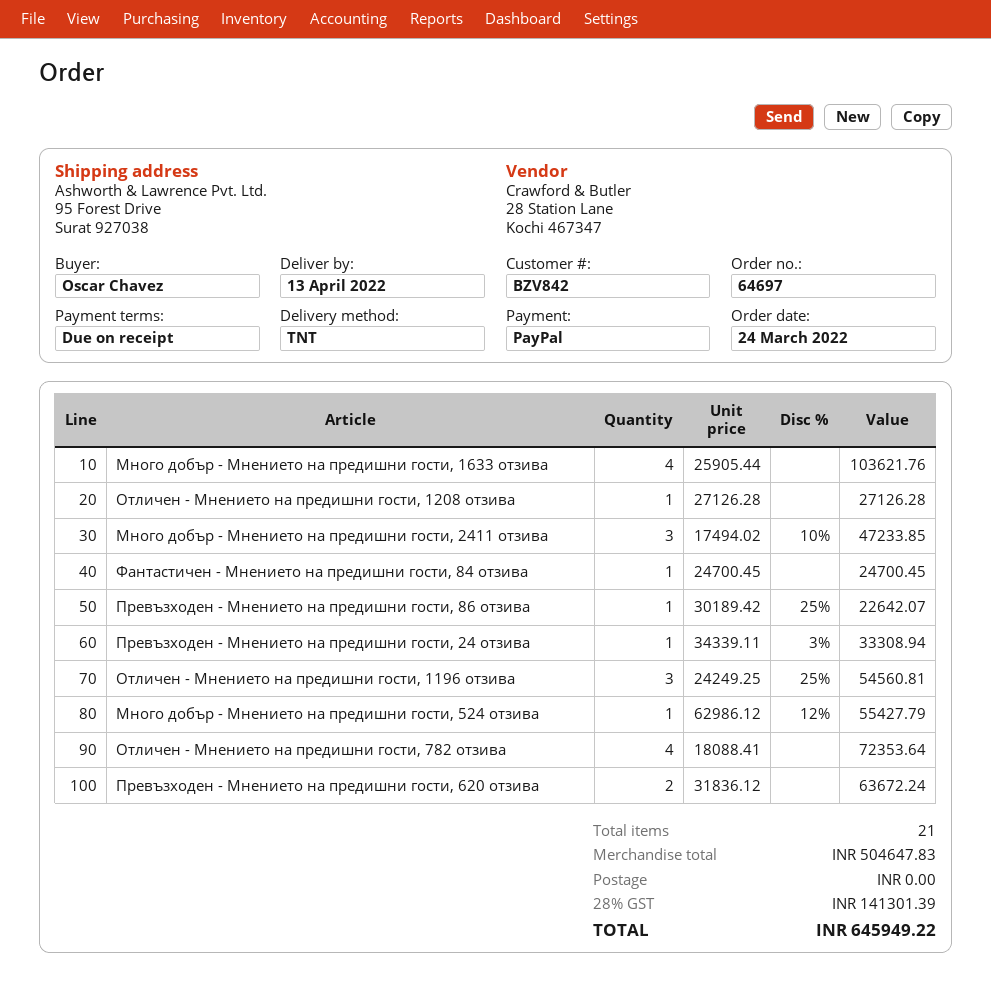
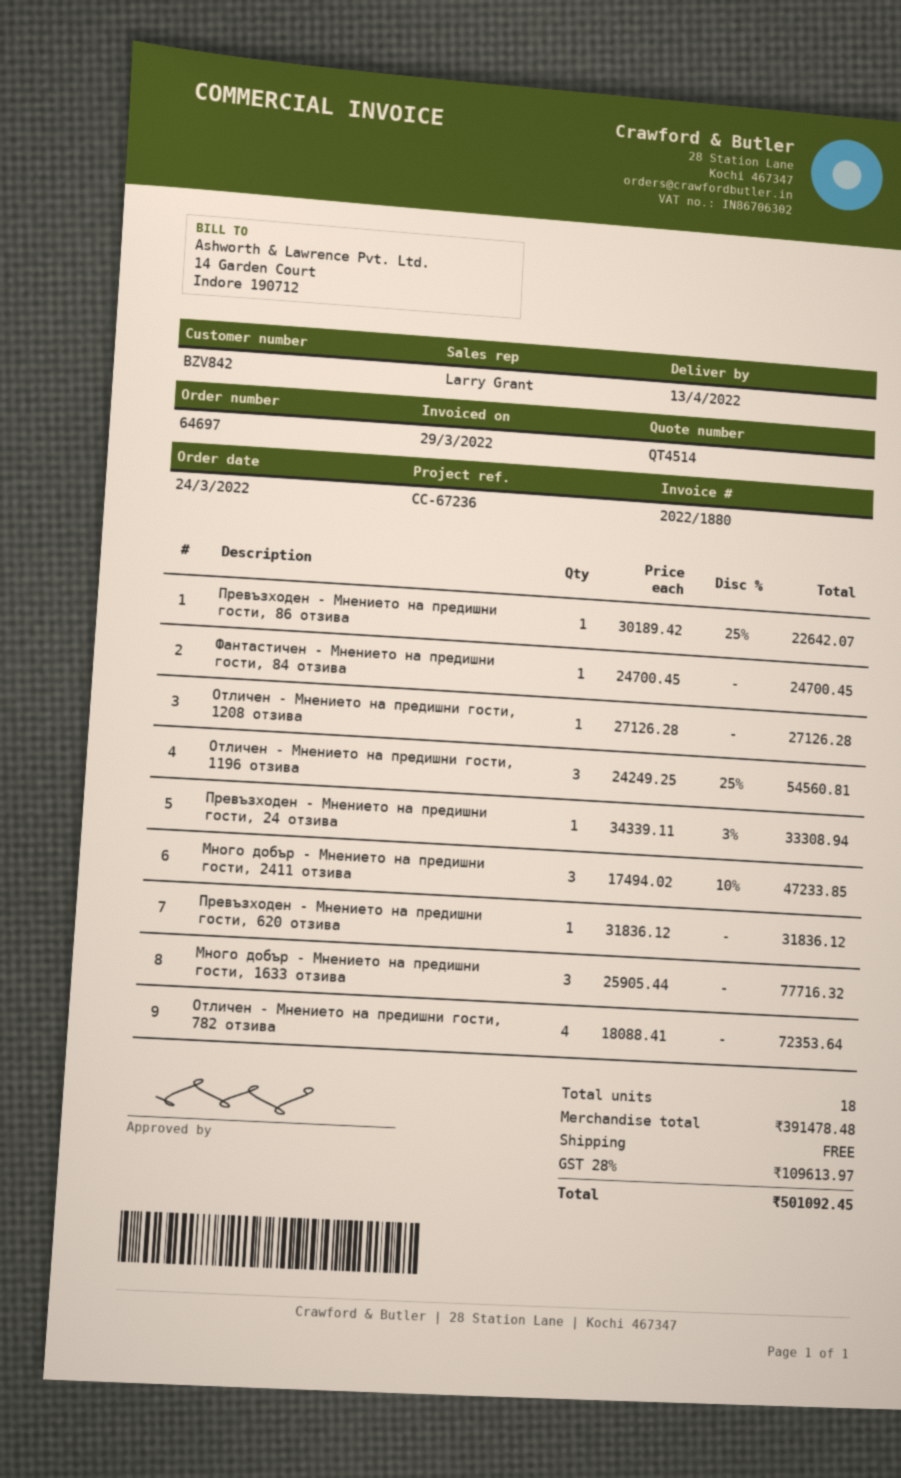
Много добър - Мнението на предишни гости, 1633 отзива: 4 x 25905.44 = 103621.76 -> 3 x 25905.44 = 77716.32
Много добър - Мнението на предишни гости, 524 отзива: 1 x 62986.12 - 12% = 55427.79 -> none
Превъзходен - Мнението на предишни гости, 620 отзива: 2 x 31836.12 = 63672.24 -> 1 x 31836.12 = 31836.12
total quantity: 21 -> 18
subtotal: 504647.83 -> 391478.48
tax: 28% = 141301.39 -> 28% = 109613.97
total: 645949.22 -> 501092.45

